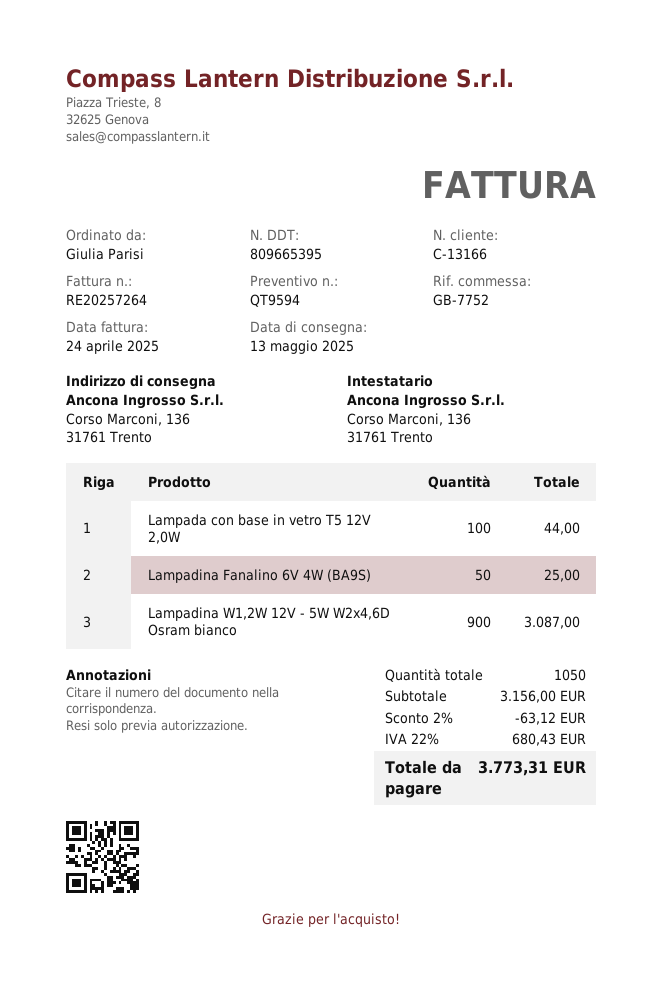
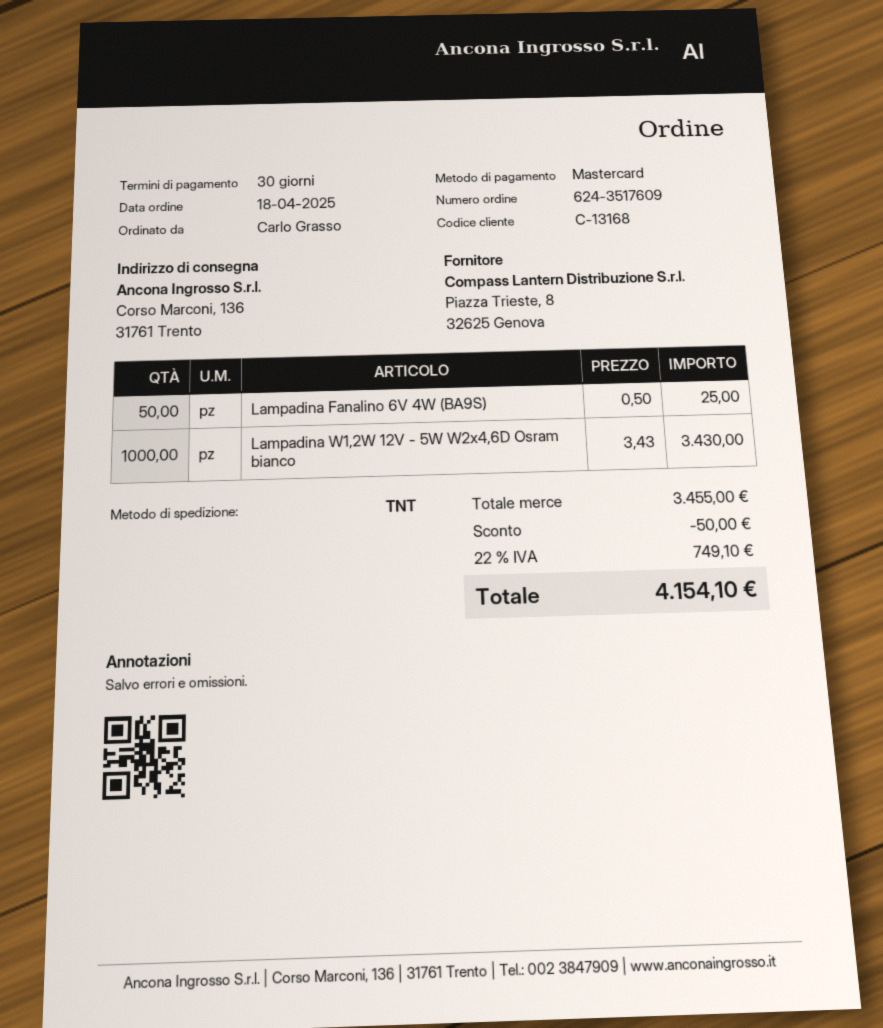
customer number: C-13166 -> C-13168
ordered by: Giulia Parisi -> Carlo Grasso
Lampada con base in vetro T5 12V 2,0W: 100 for 44.00 -> none
Lampadina W1,2W 12V - 5W W2x4,6D Osram bianco: 900 for 3087.00 -> 1000 for 3430.00
subtotal: 3156.00 -> 3455.00
discount: 63.12 -> 50.00
tax: 22% = 680.43 -> 22% = 749.10
total: 3773.31 -> 4154.10

